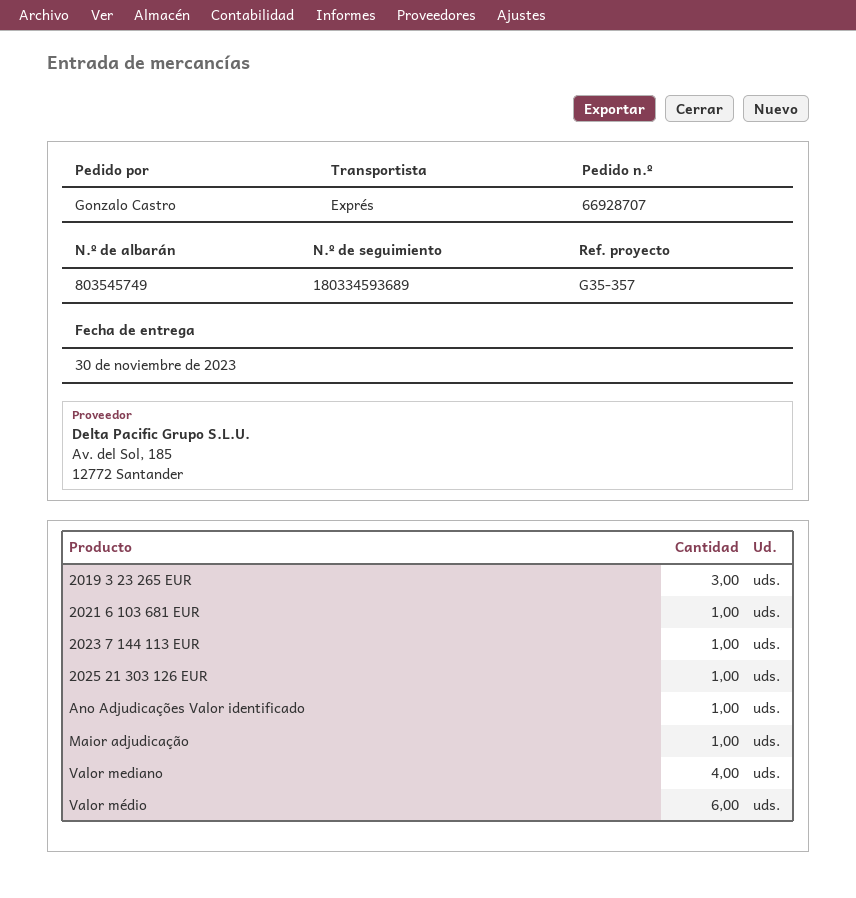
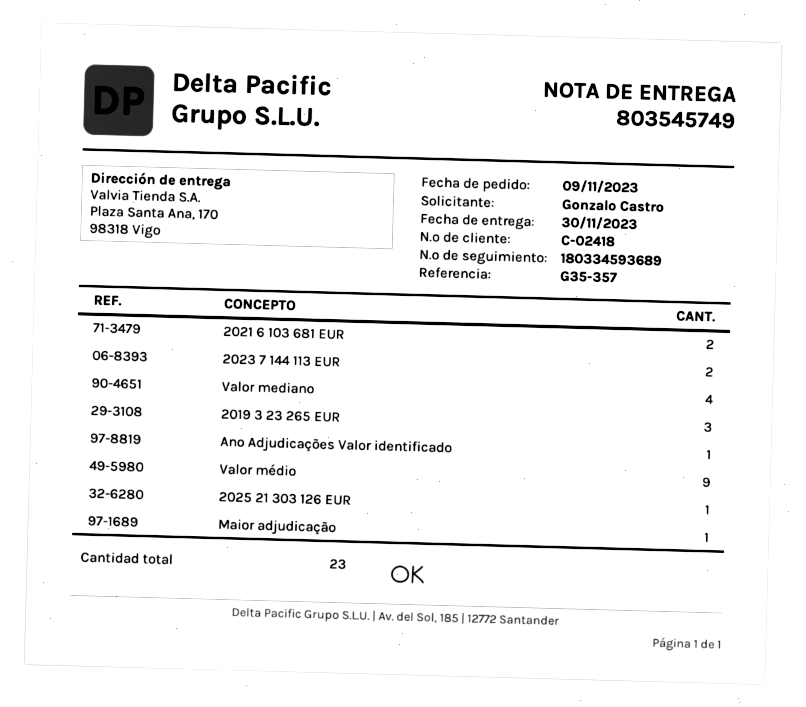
2021 6 103 681 EUR: 1 -> 2
2023 7 144 113 EUR: 1 -> 2
Valor médio: 6 -> 9

